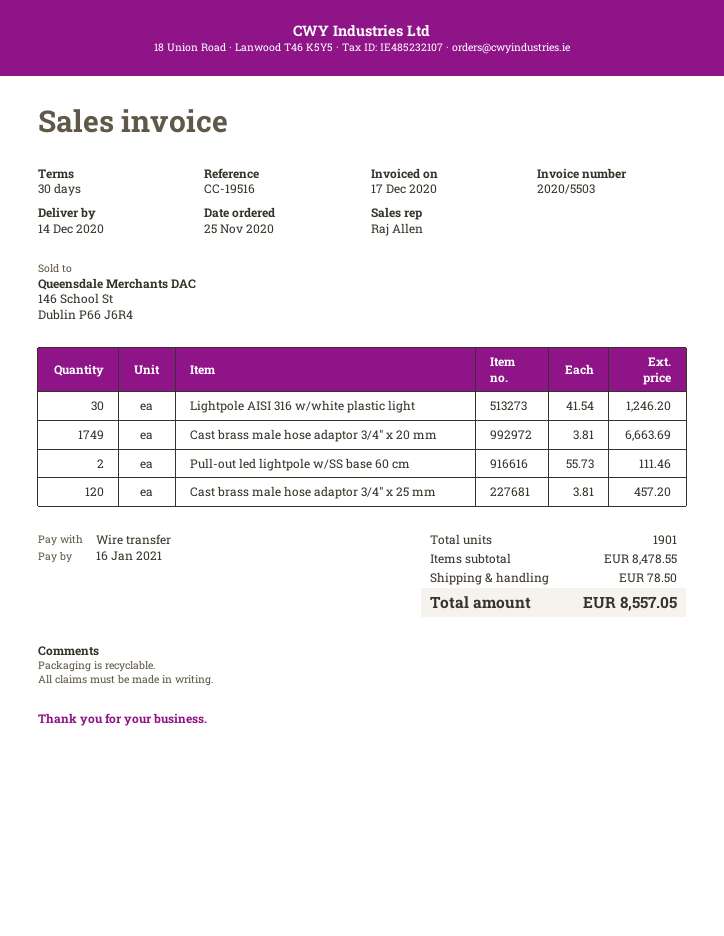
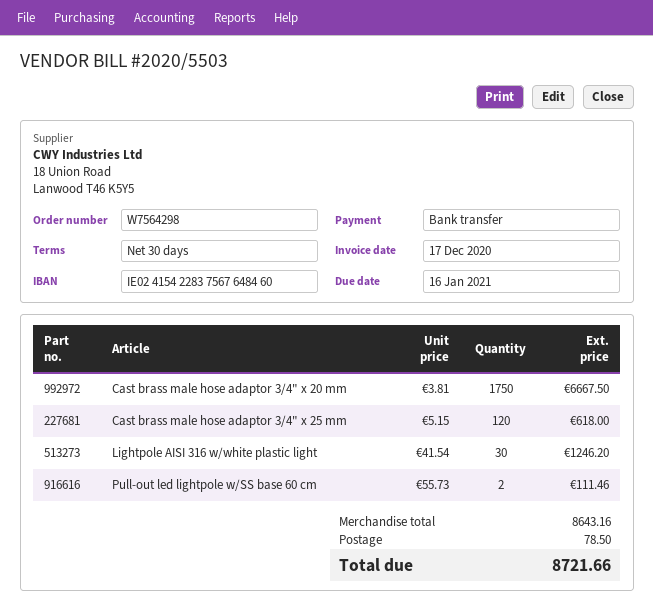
Cast brass male hose adaptor 3/4" x 20 mm: 1749 x 3.81 = 6663.69 -> 1750 x 3.81 = 6667.50
Cast brass male hose adaptor 3/4" x 25 mm: 120 x 3.81 = 457.20 -> 120 x 5.15 = 618.00
subtotal: 8478.55 -> 8643.16
total: 8557.05 -> 8721.66

